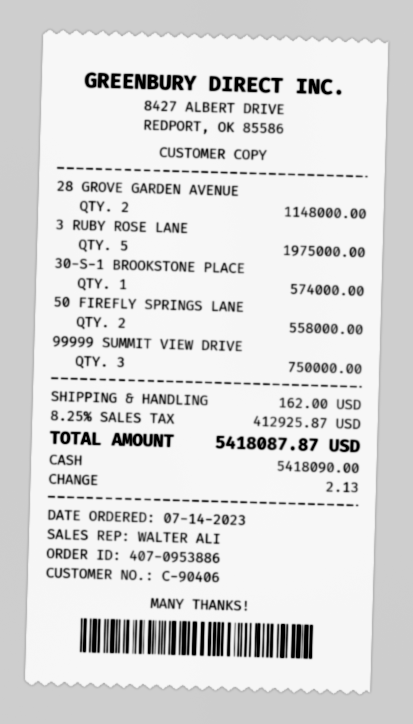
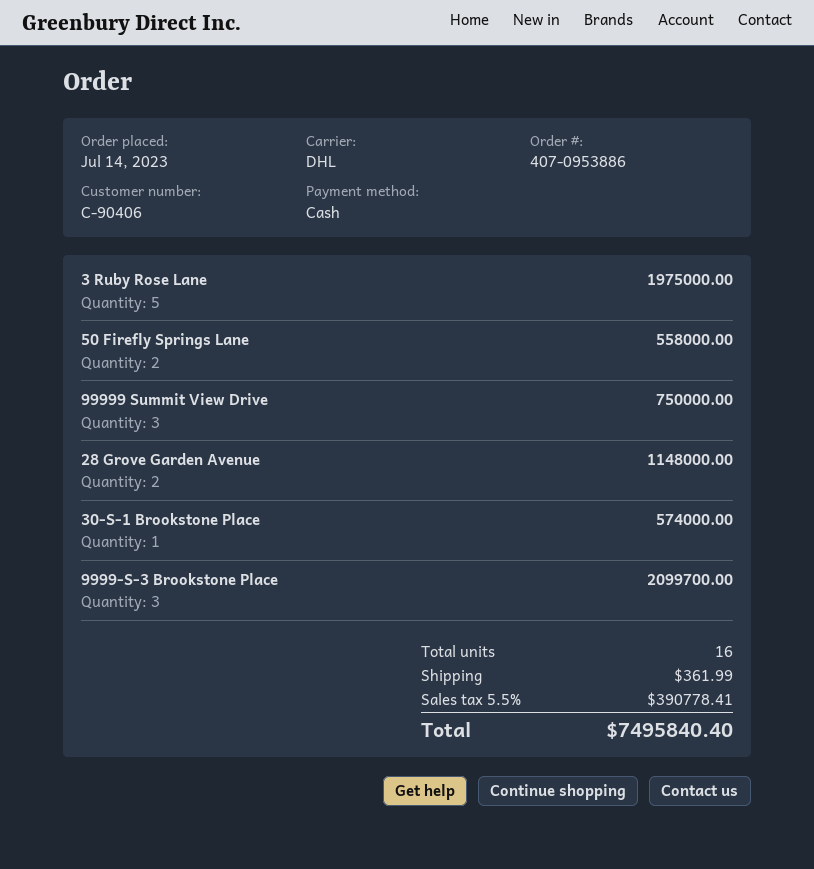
9999-S-3 Brookstone Place: none -> 3 for 2099700.00
shipping: 162.00 -> 361.99
tax: 8.25% = 412925.87 -> 5.5% = 390778.41
total: 5418087.87 -> 7495840.40

